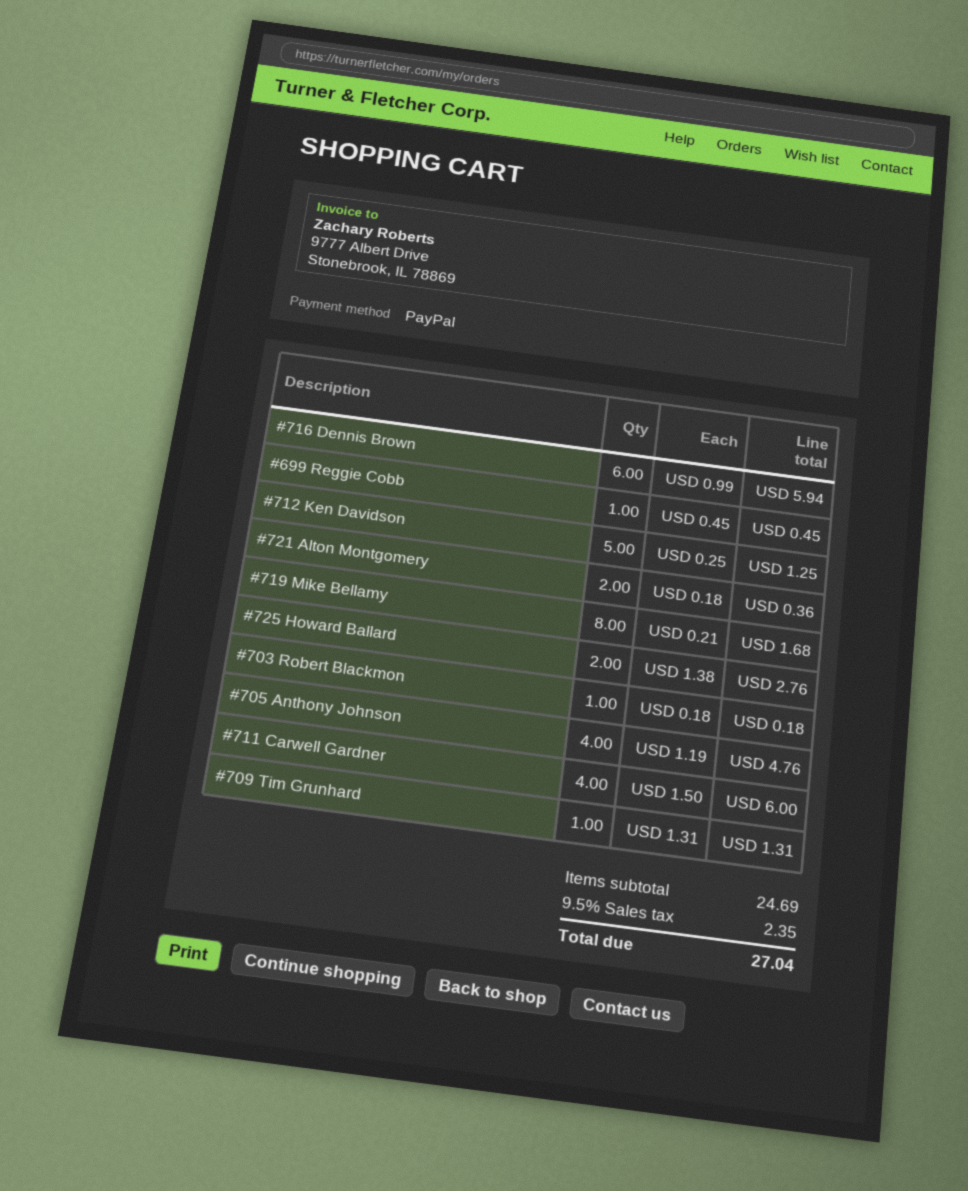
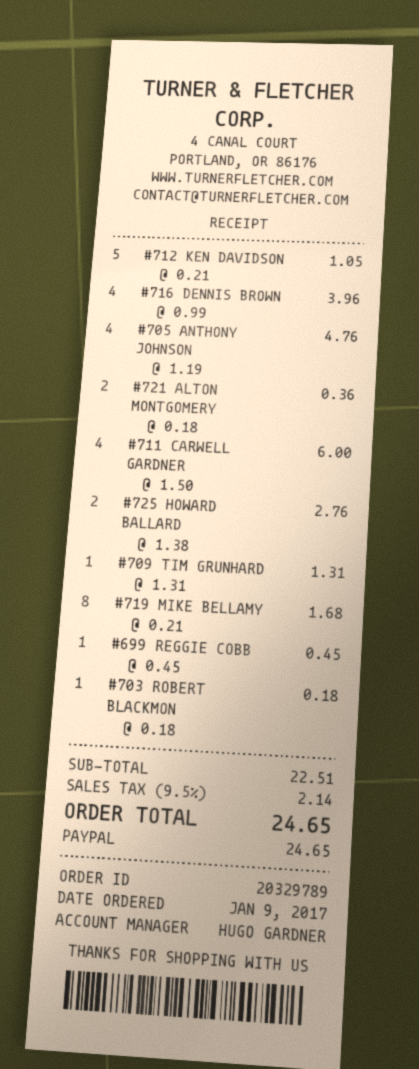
#716 Dennis Brown: 6 x 0.99 = 5.94 -> 4 x 0.99 = 3.96
#712 Ken Davidson: 5 x 0.25 = 1.25 -> 5 x 0.21 = 1.05
subtotal: 24.69 -> 22.51
tax: 9.5% = 2.35 -> 9.5% = 2.14
total: 27.04 -> 24.65

